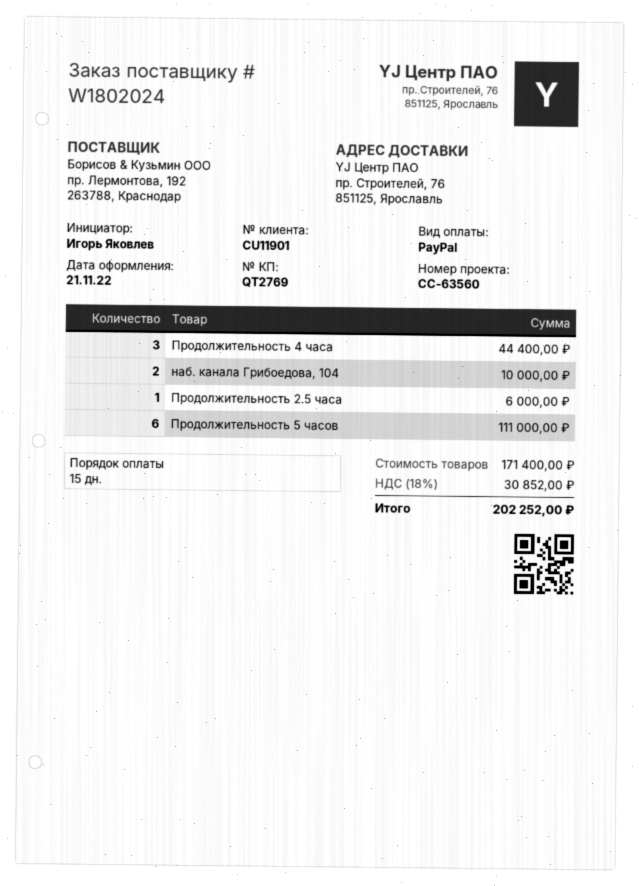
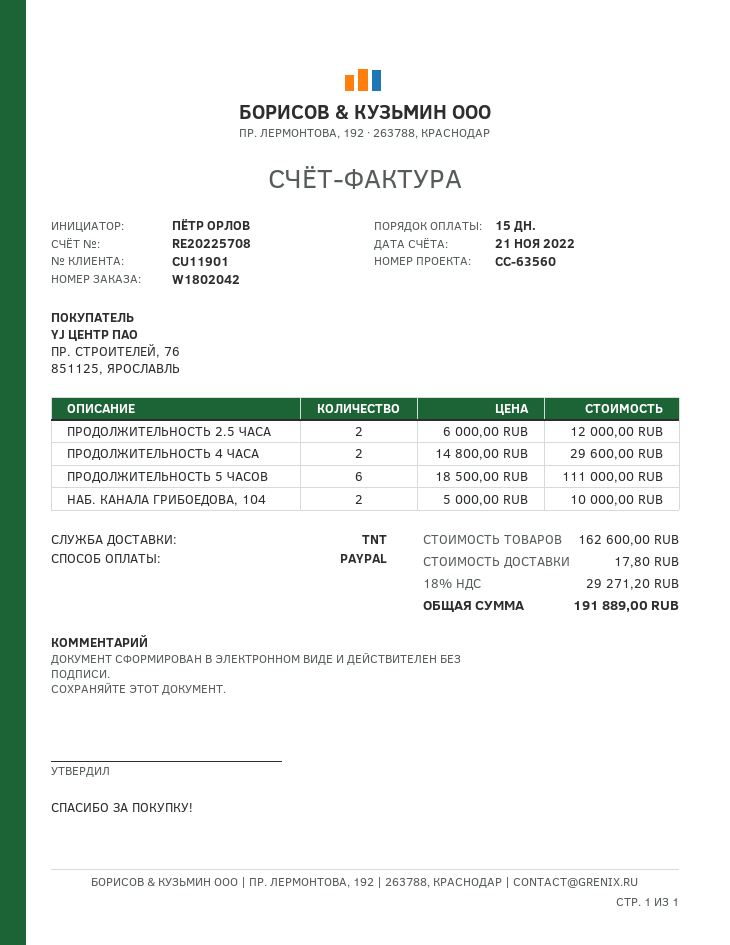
order number: W1802024 -> W1802042
ordered by: Игорь Яковлев -> ПЁТР ОРЛОВ
Продолжительность 4 часа: 3 for 44400.00 -> 2 for 29600.00
Продолжительность 2.5 часа: 1 for 6000.00 -> 2 for 12000.00
subtotal: 171400.00 -> 162600.00
shipping: none -> 17.80
tax: 18% = 30852.00 -> 18% = 29271.20
total: 202252.00 -> 191889.00

